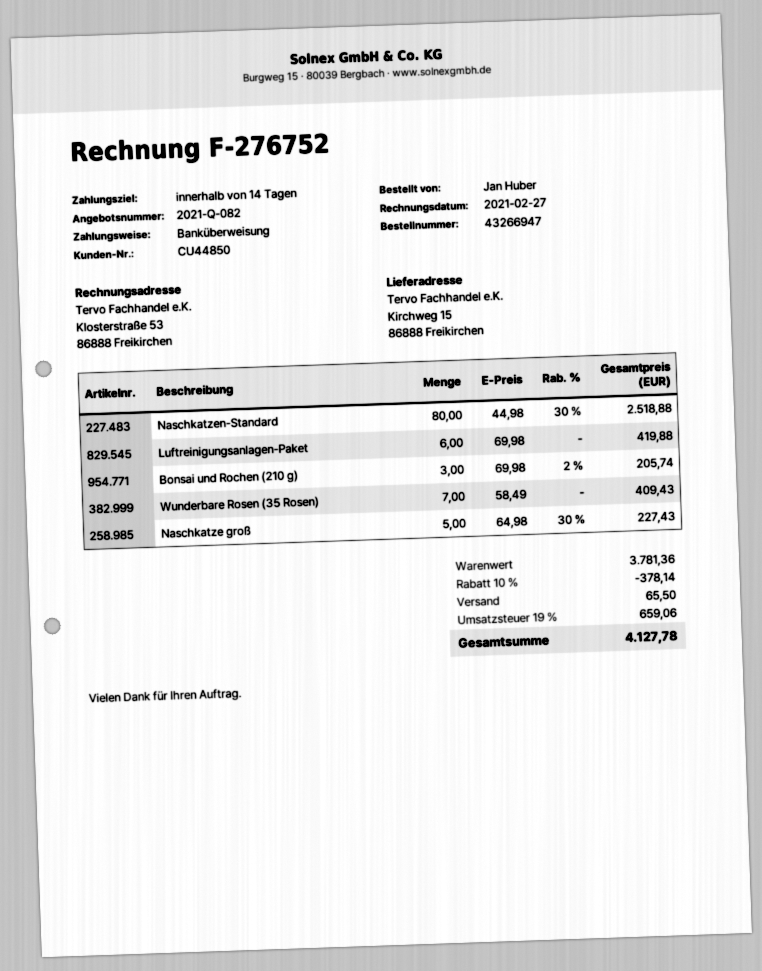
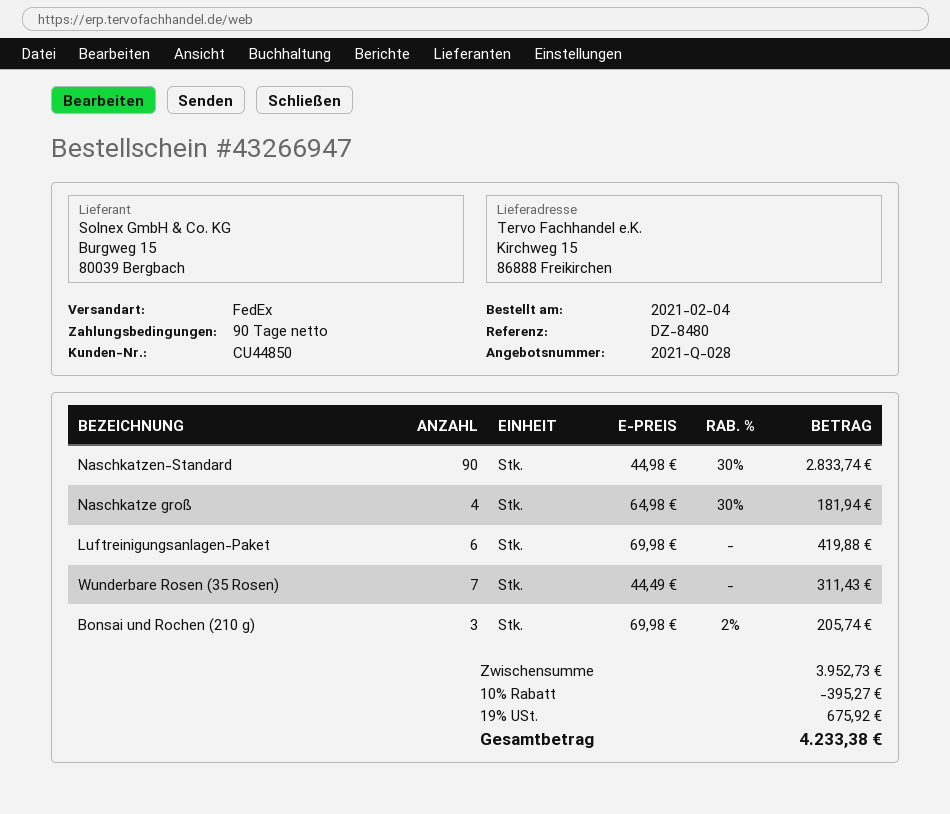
quote number: 2021-Q-082 -> 2021-Q-028
payment terms: 14 days -> 90 days
Naschkatzen-Standard: 80 x 44.98 - 30% = 2518.88 -> 90 x 44.98 - 30% = 2833.74
Wunderbare Rosen (35 Rosen): 7 x 58.49 = 409.43 -> 7 x 44.49 = 311.43
Naschkatze groß: 5 x 64.98 - 30% = 227.43 -> 4 x 64.98 - 30% = 181.94
subtotal: 3781.36 -> 3952.73
discount: 10% = 378.14 -> 10% = 395.27
shipping: 65.50 -> none
tax: 19% = 659.06 -> 19% = 675.92
total: 4127.78 -> 4233.38

